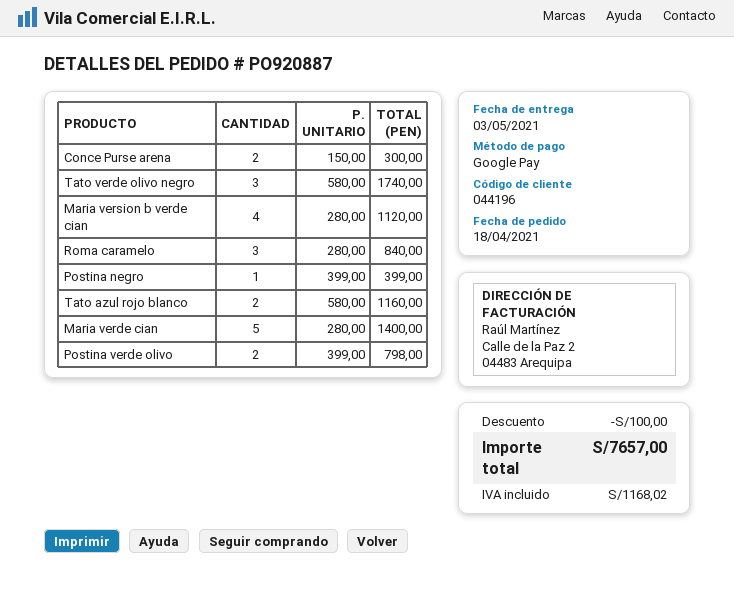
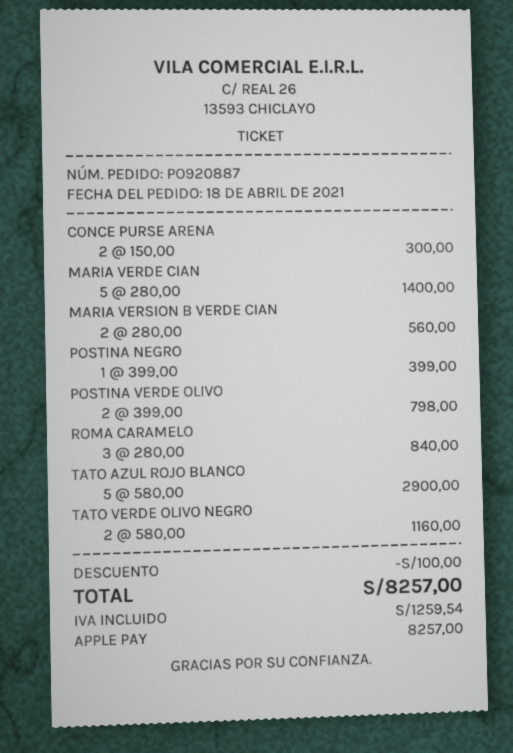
payment method: Google Pay -> Apple Pay
Tato verde olivo negro: 3 x 580.00 = 1740.00 -> 2 x 580.00 = 1160.00
Maria version b verde cian: 4 x 280.00 = 1120.00 -> 2 x 280.00 = 560.00
Tato azul rojo blanco: 2 x 580.00 = 1160.00 -> 5 x 580.00 = 2900.00
tax: 1168.02 -> 1259.54
total: 7657.00 -> 8257.00

